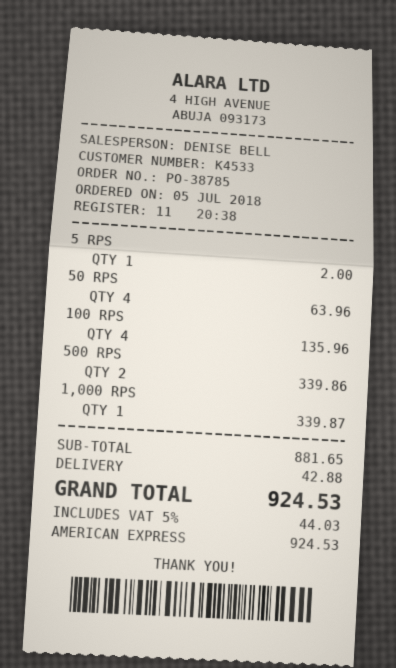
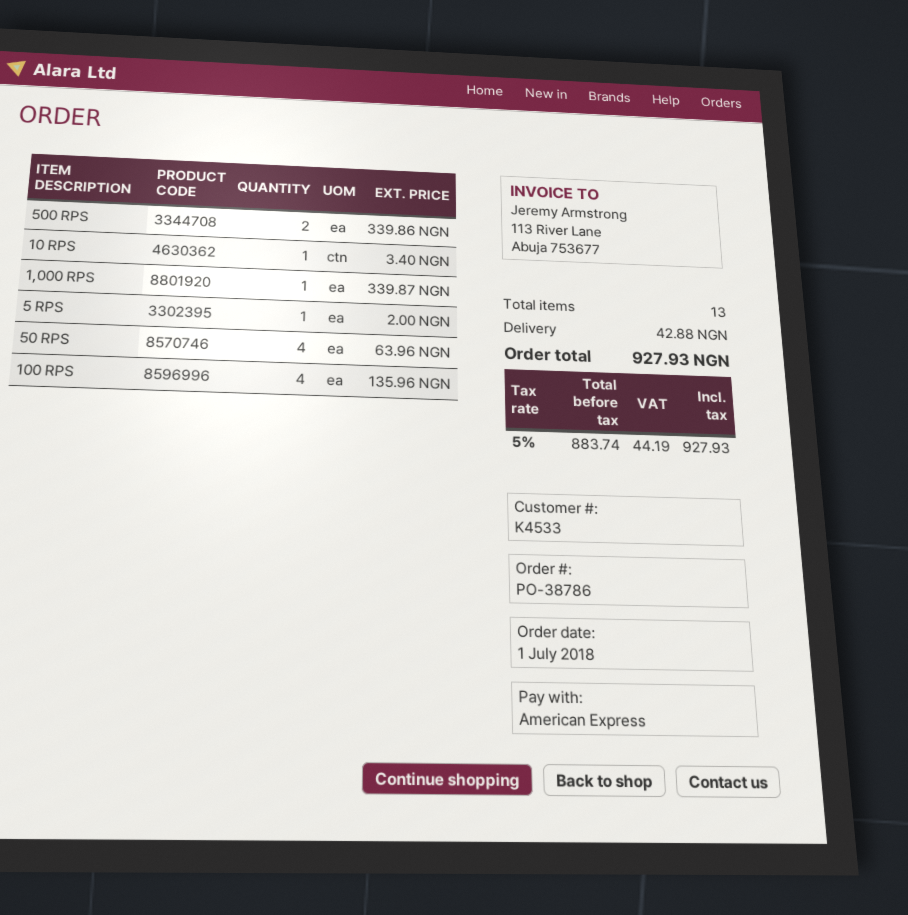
order number: PO-38785 -> PO-38786
order date: 2018-07-05 -> 2018-07-01
10 RPS: none -> 1 for 3.40
tax: 5% = 44.03 -> 5% = 44.19
total: 924.53 -> 927.93

